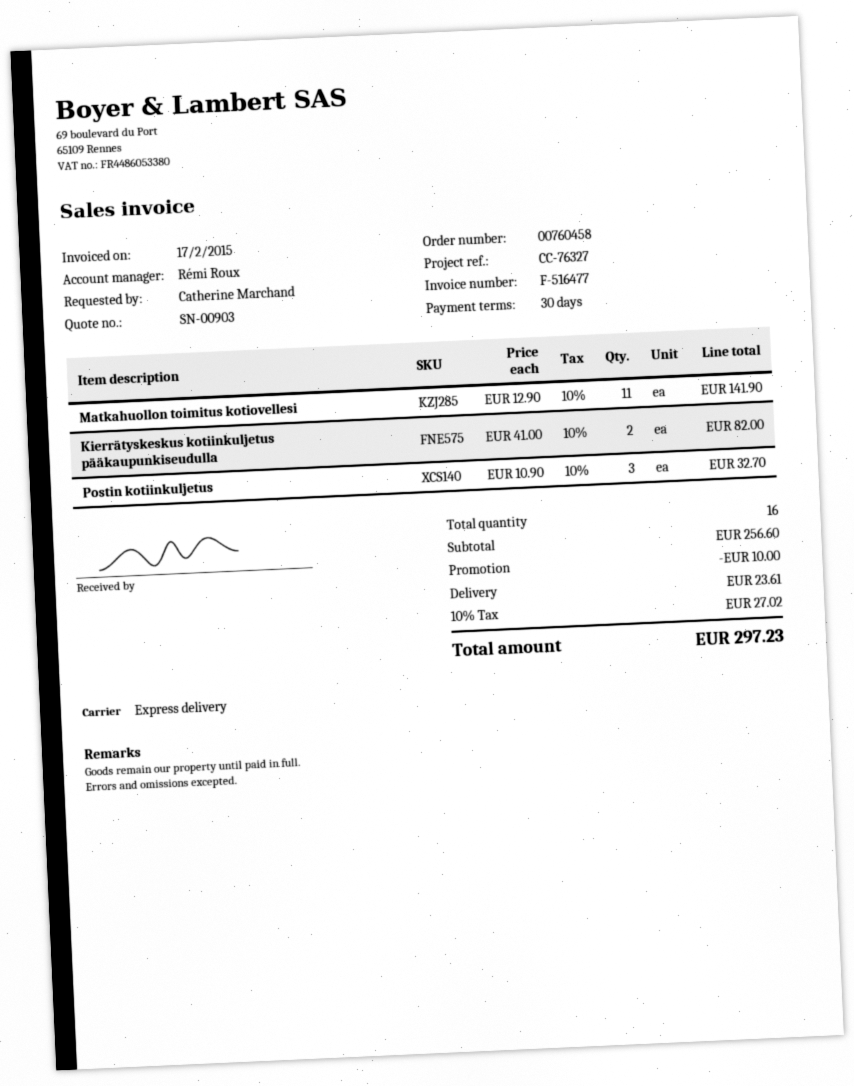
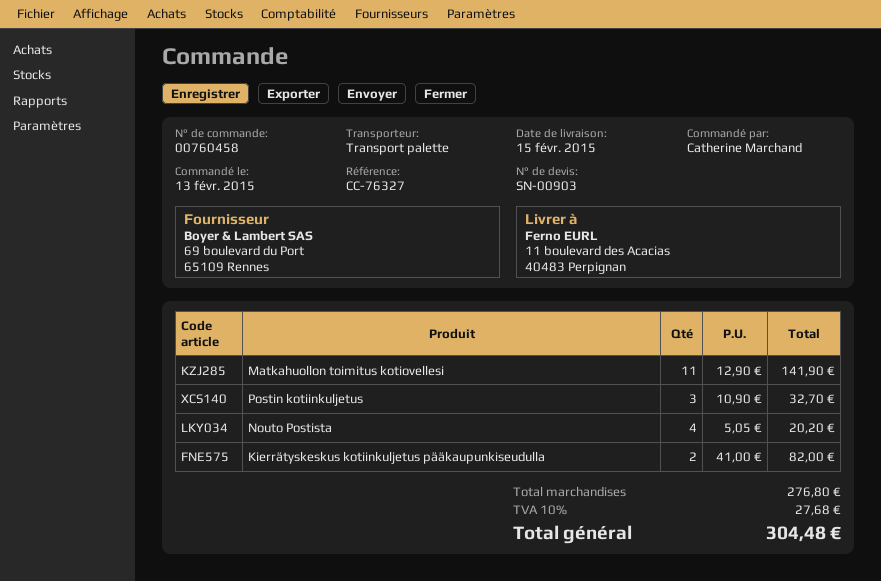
shipping method: express -> pallet freight
Nouto Postista: none -> 4 x 5.05 = 20.20
subtotal: 256.60 -> 276.80
discount: 10.00 -> none
shipping: 23.61 -> none
tax: 10% = 27.02 -> 10% = 27.68
total: 297.23 -> 304.48

